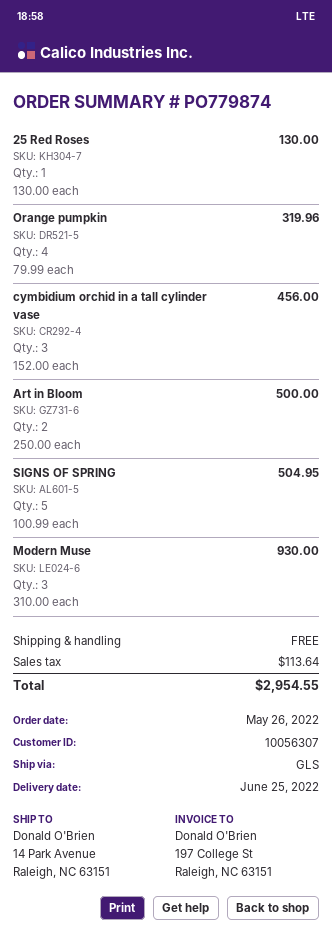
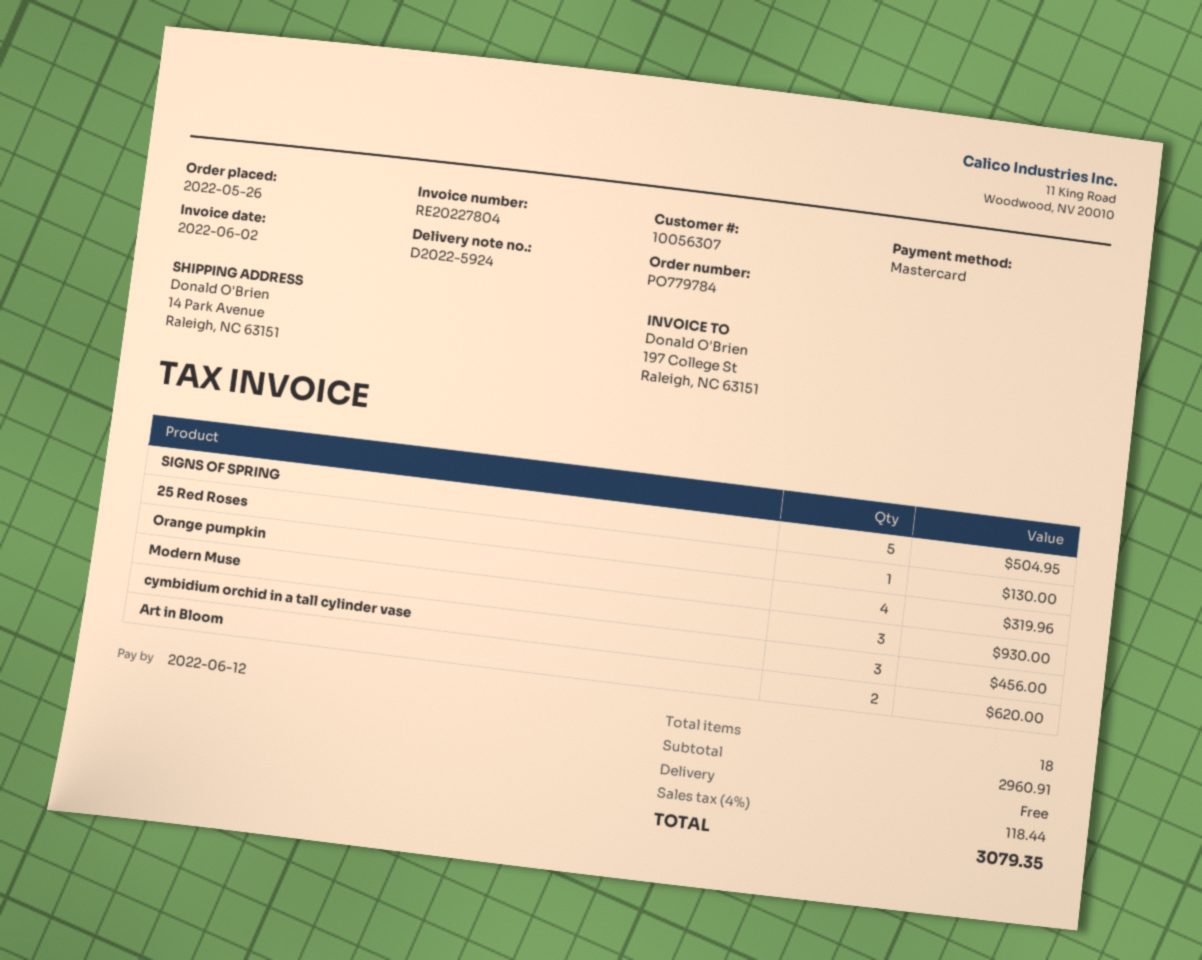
order number: PO779874 -> PO779784
Art in Bloom: 2 for 500.00 -> 2 for 620.00
tax: 113.64 -> 118.44
total: 2954.55 -> 3079.35

